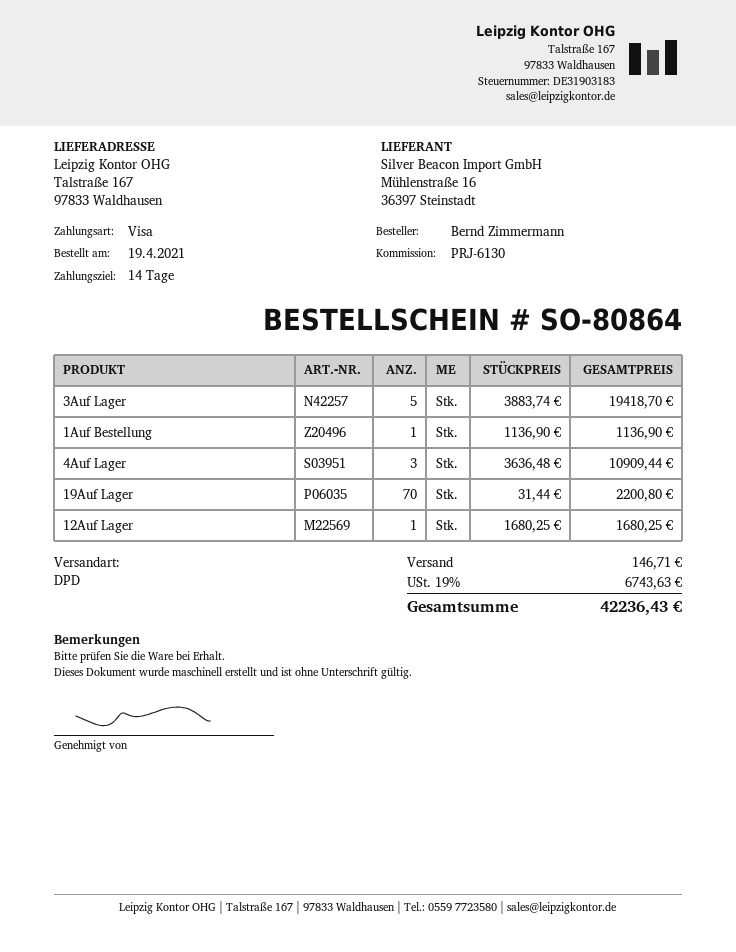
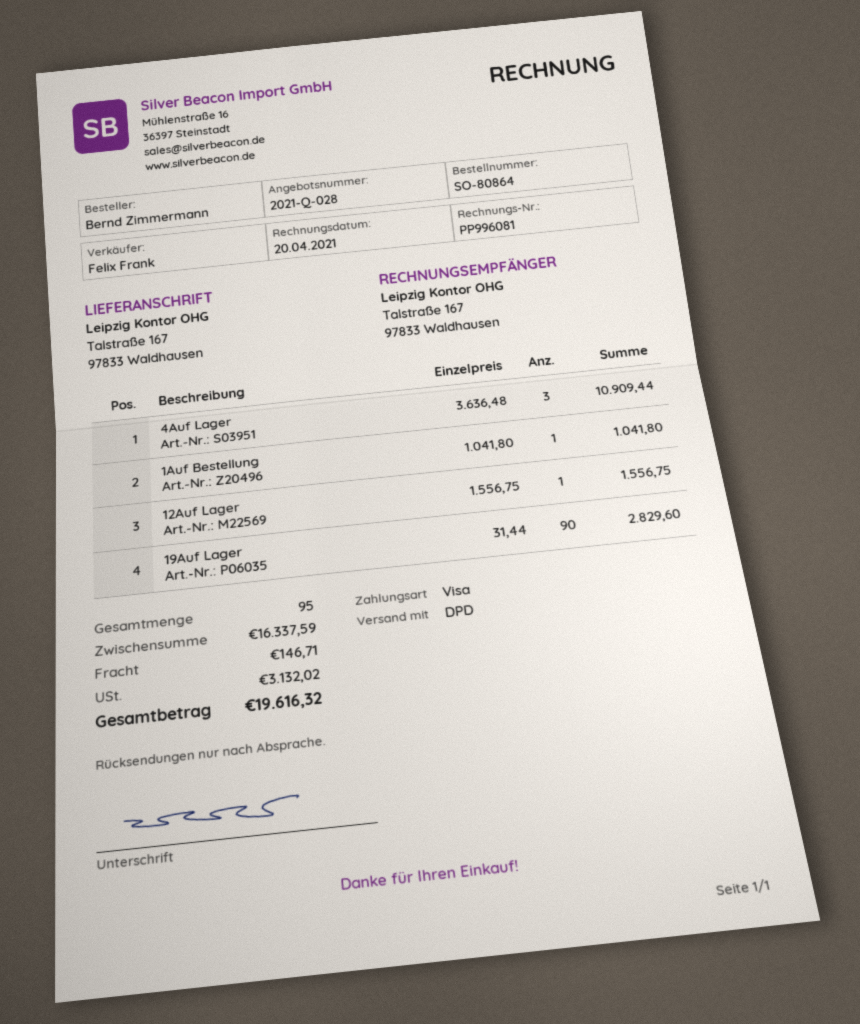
3Auf Lager: 5 x 3883.74 = 19418.70 -> none
1Auf Bestellung: 1 x 1136.90 = 1136.90 -> 1 x 1041.80 = 1041.80
19Auf Lager: 70 x 31.44 = 2200.80 -> 90 x 31.44 = 2829.60
12Auf Lager: 1 x 1680.25 = 1680.25 -> 1 x 1556.75 = 1556.75
tax: 6743.63 -> 3132.02
total: 42236.43 -> 19616.32

